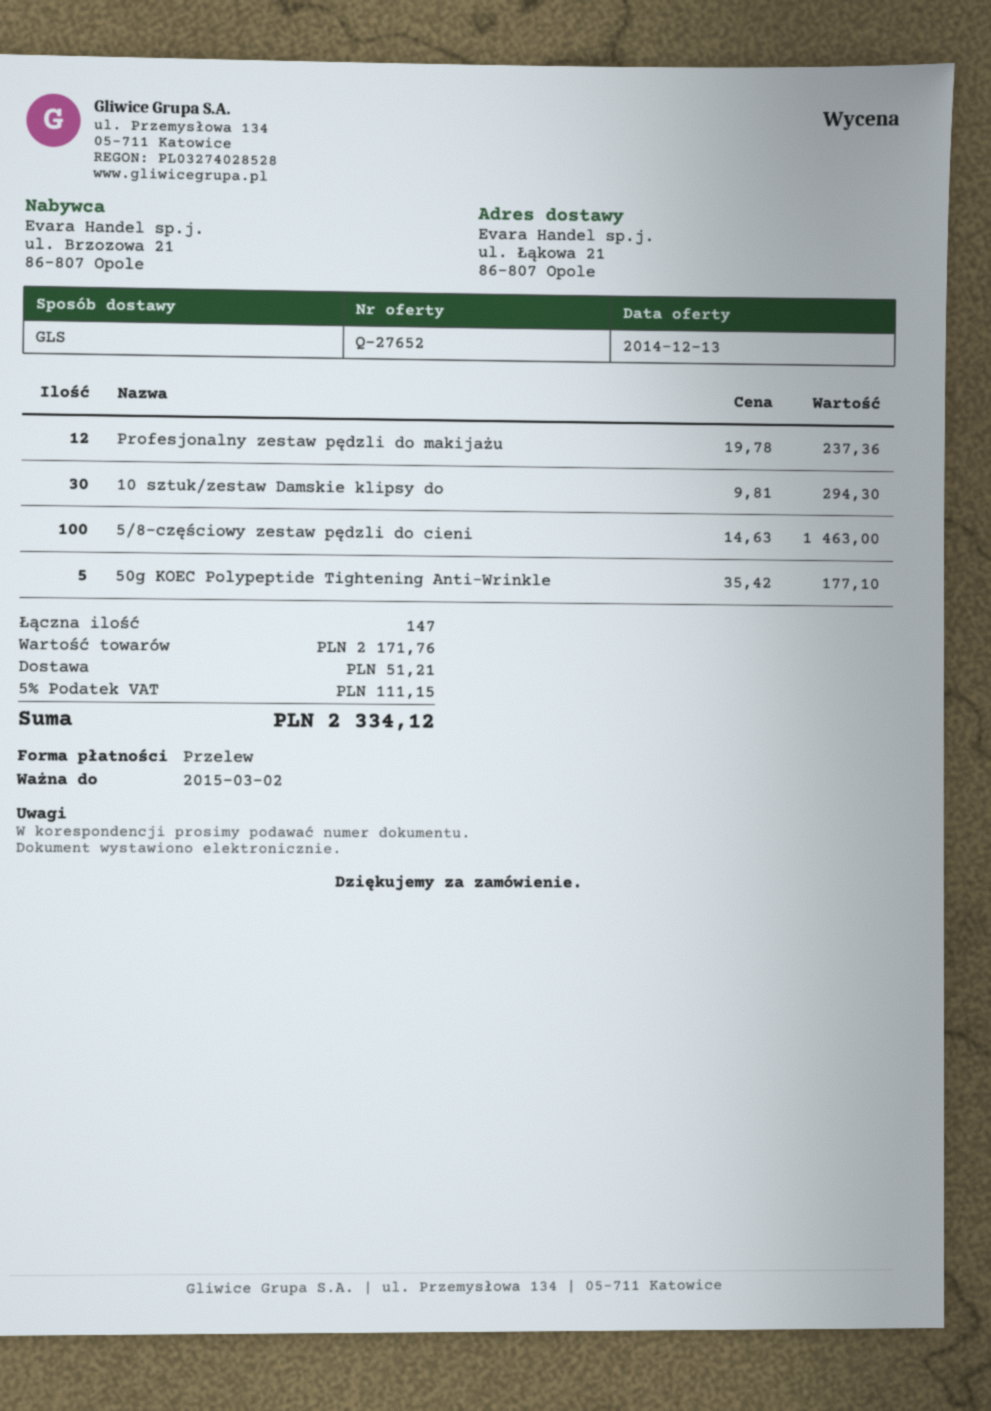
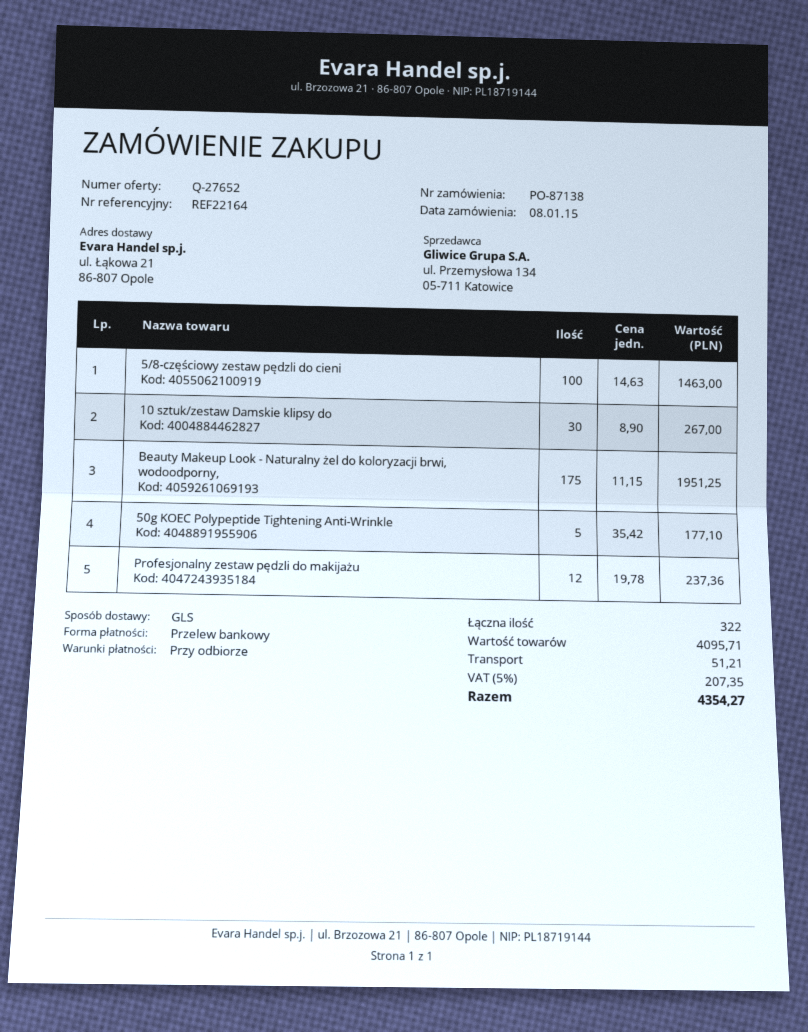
10 sztuk/zestaw Damskie klipsy do: 30 x 9.81 = 294.30 -> 30 x 8.90 = 267.00
Beauty Makeup Look - Naturalny żel do koloryzacji brwi, wodoodporny,: none -> 175 x 11.15 = 1951.25
total quantity: 147 -> 322
subtotal: 2171.76 -> 4095.71
tax: 5% = 111.15 -> 5% = 207.35
total: 2334.12 -> 4354.27

